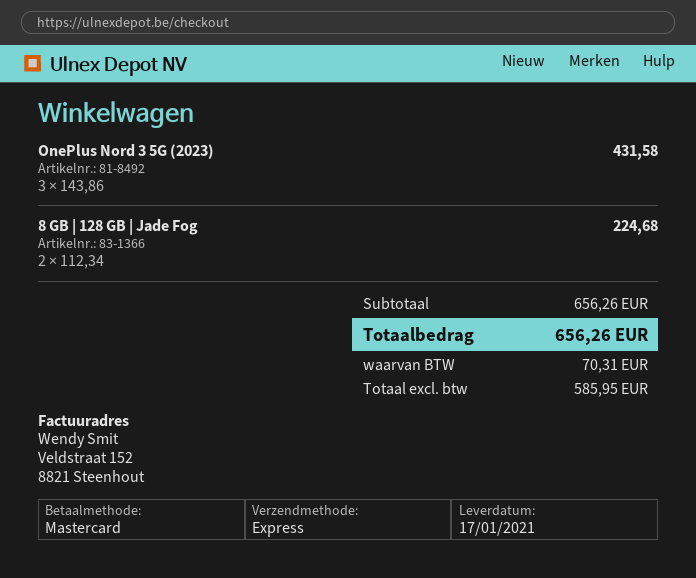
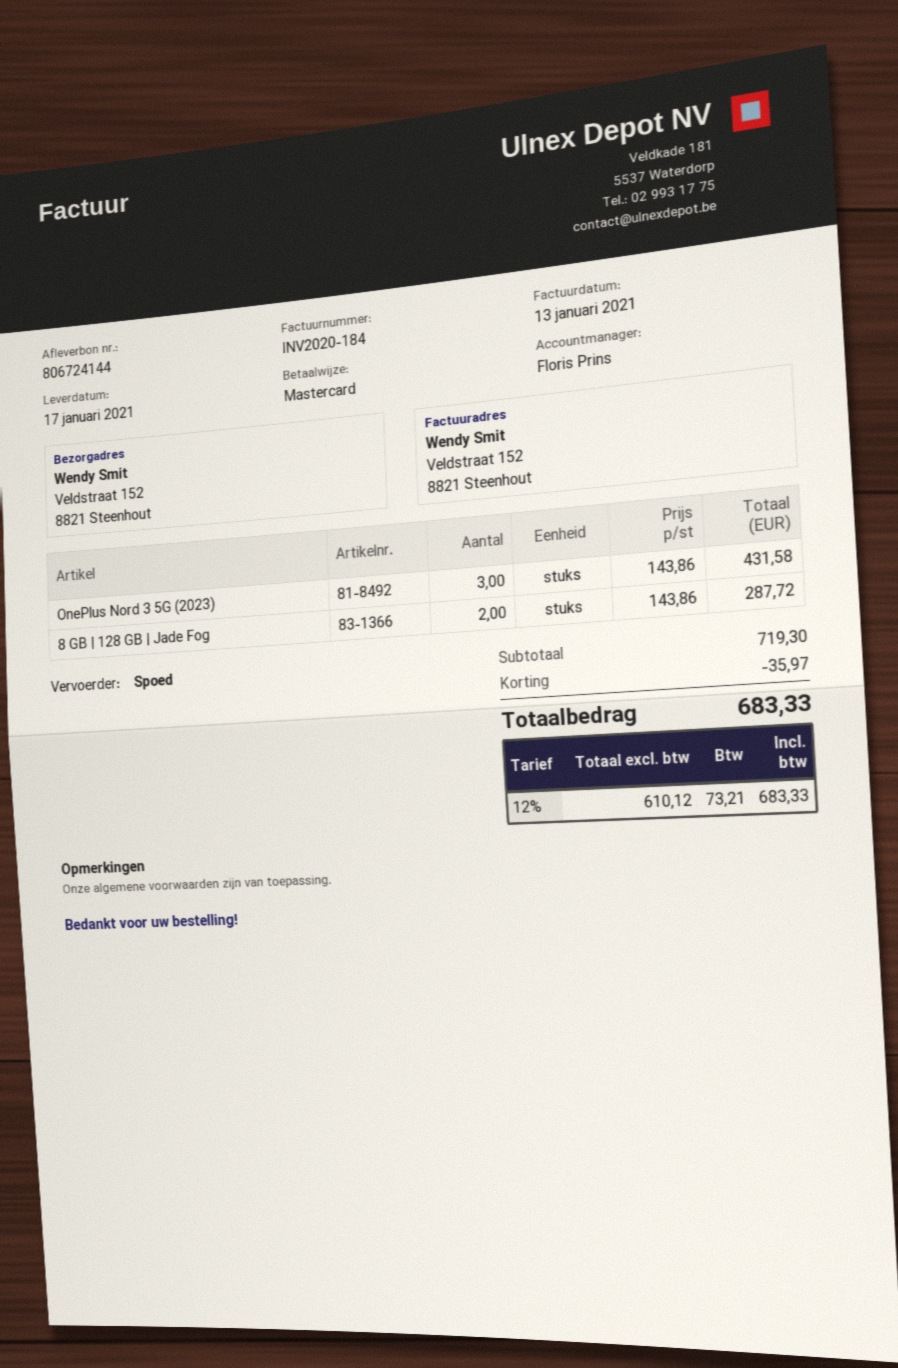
8 GB | 128 GB | Jade Fog: 2 x 112.34 = 224.68 -> 2 x 143.86 = 287.72
subtotal: 656.26 -> 719.30
discount: none -> 35.97
net: 585.95 -> 610.12
tax: 70.31 -> 73.21
total: 656.26 -> 683.33

